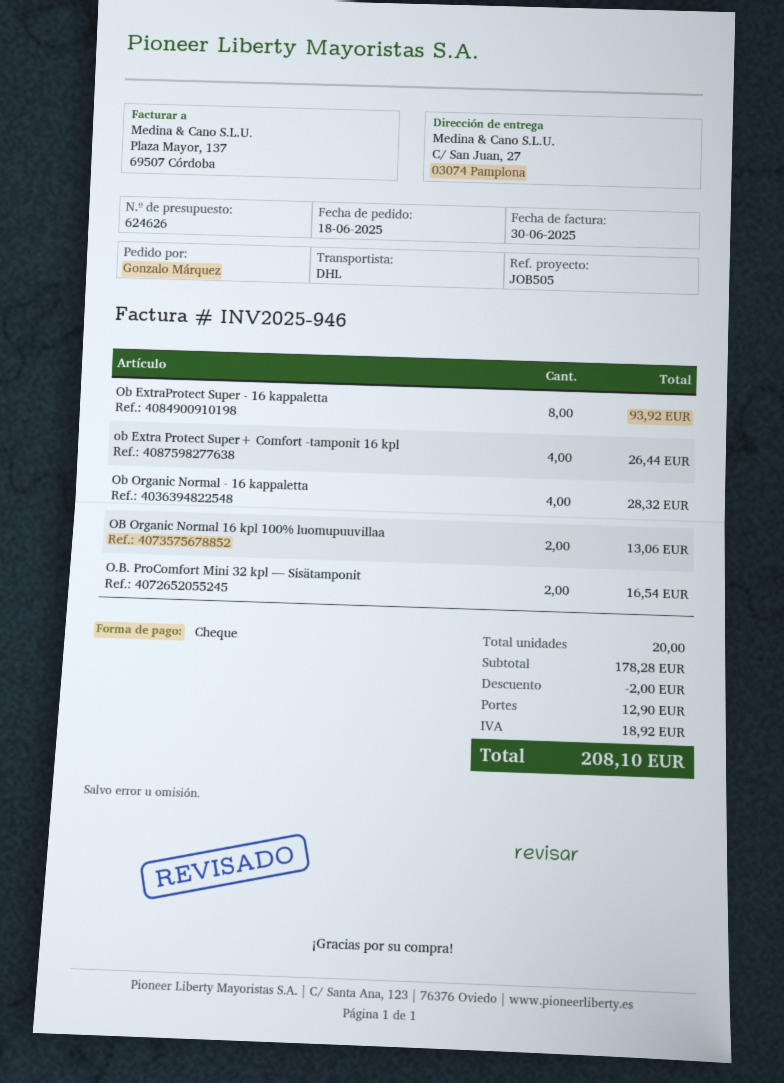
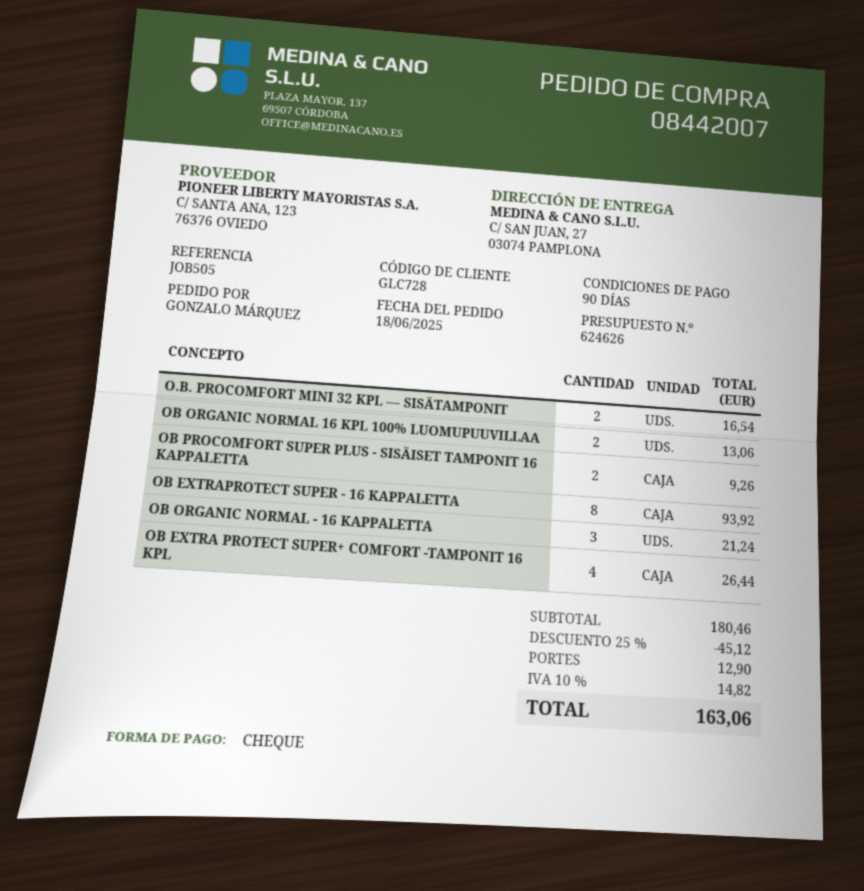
Ob Organic Normal - 16 kappaletta: 4 for 28.32 -> 3 for 21.24
OB PROCOMFORT SUPER PLUS - SISÄISET TAMPONIT 16 KAPPALETTA: none -> 2 for 9.26
subtotal: 178.28 -> 180.46
discount: 2.00 -> 45.12
tax: 18.92 -> 14.82
total: 208.10 -> 163.06

